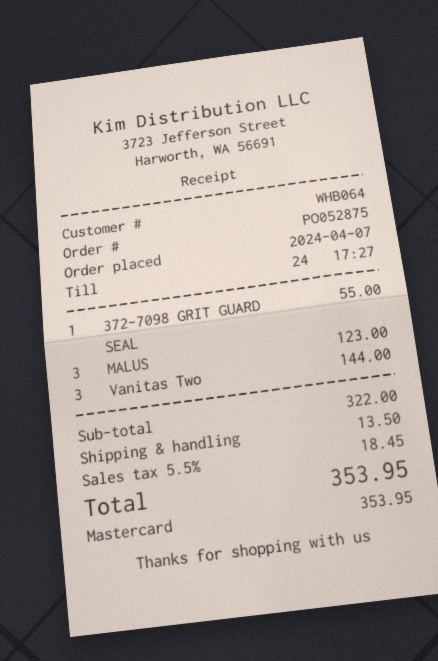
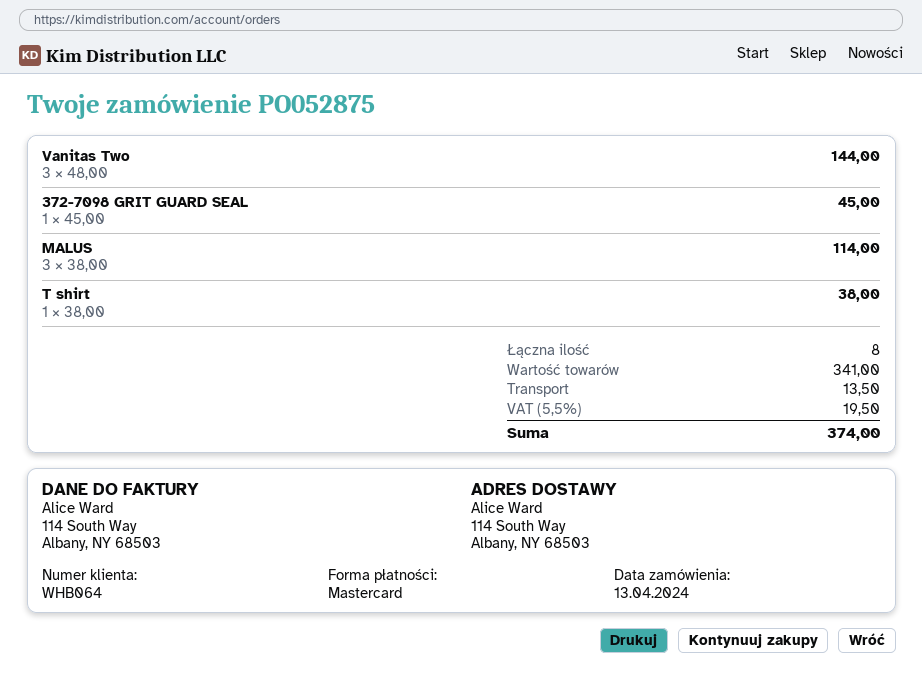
order date: 2024-04-07 -> 2024-04-13
372-7098 GRIT GUARD SEAL: 1 for 55.00 -> 1 for 45.00
MALUS: 3 for 123.00 -> 3 for 114.00
T shirt: none -> 1 for 38.00
subtotal: 322.00 -> 341.00
tax: 5.5% = 18.45 -> 5.5% = 19.50
total: 353.95 -> 374.00

